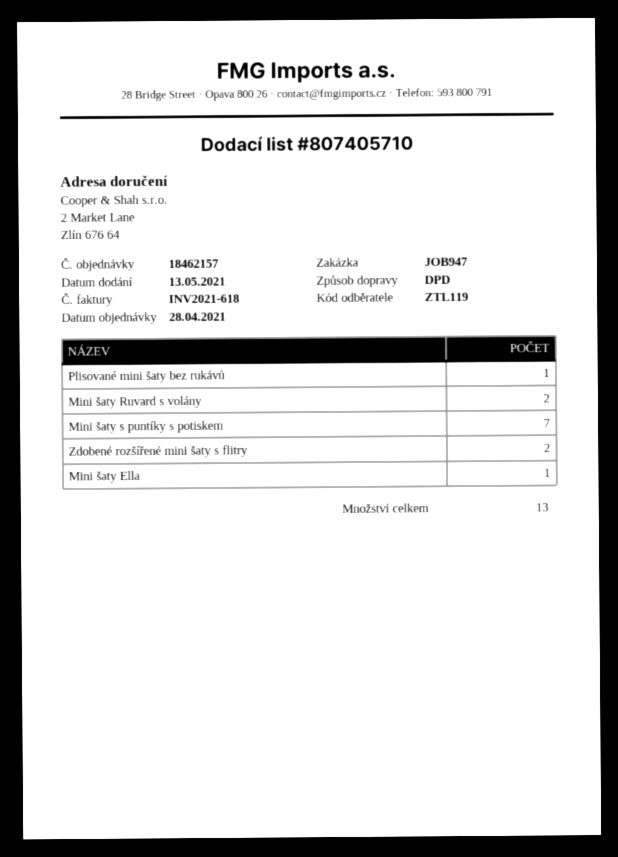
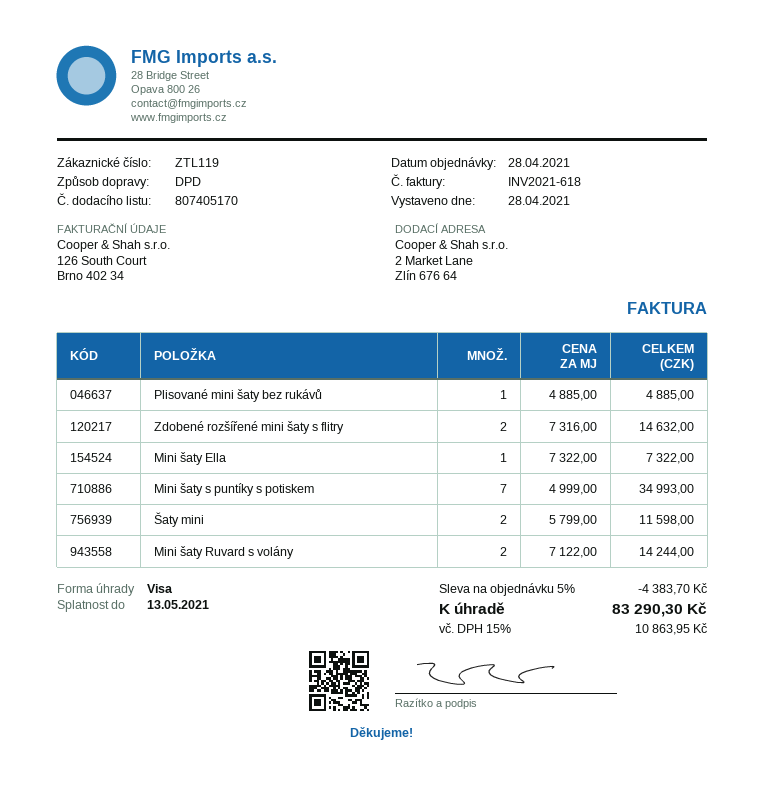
delivery note number: 807405710 -> 807405170
Šaty mini: none -> 2

